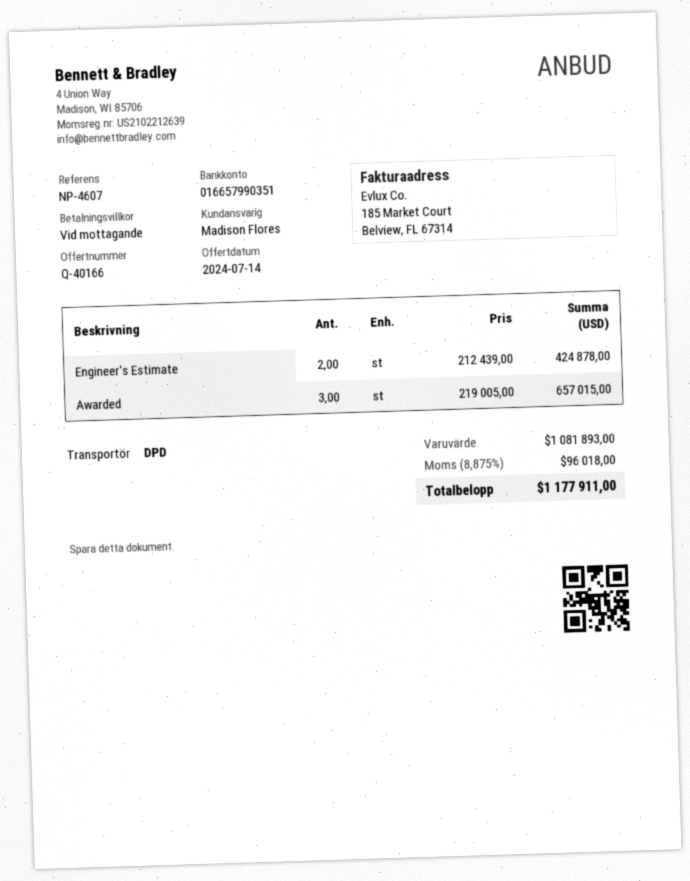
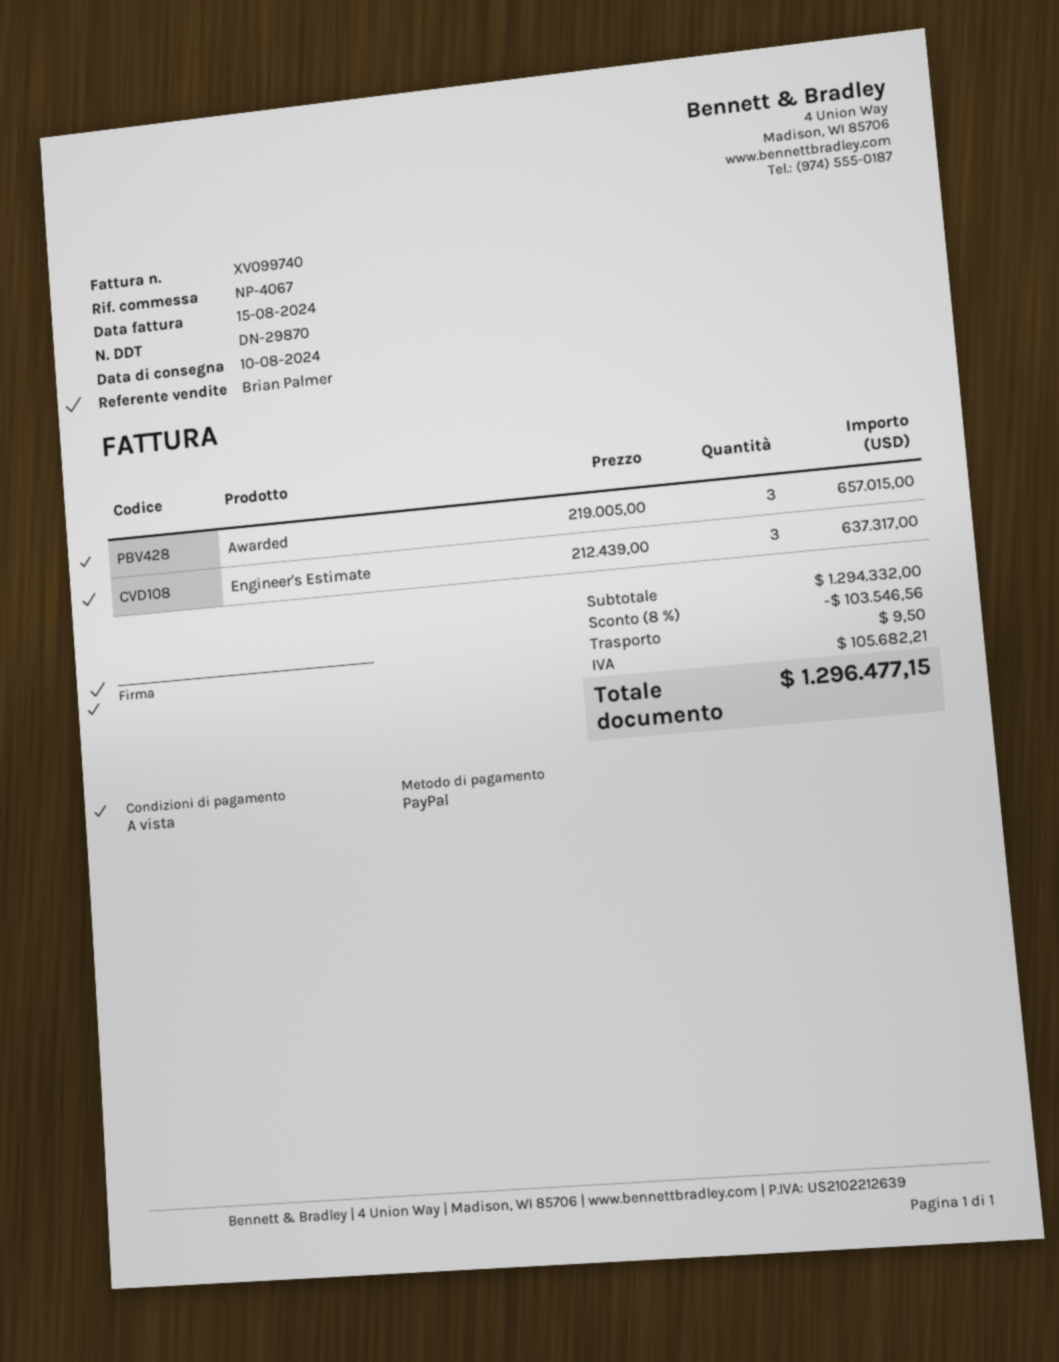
reference: NP-4607 -> NP-4067
sales rep: Madison Flores -> Brian Palmer
Engineer's Estimate: 2 x 212439.00 = 424878.00 -> 3 x 212439.00 = 637317.00
subtotal: 1081893.00 -> 1294332.00
discount: none -> 8% = 103546.56
shipping: none -> 9.50
tax: 96018.00 -> 105682.21
total: 1177911.00 -> 1296477.15

